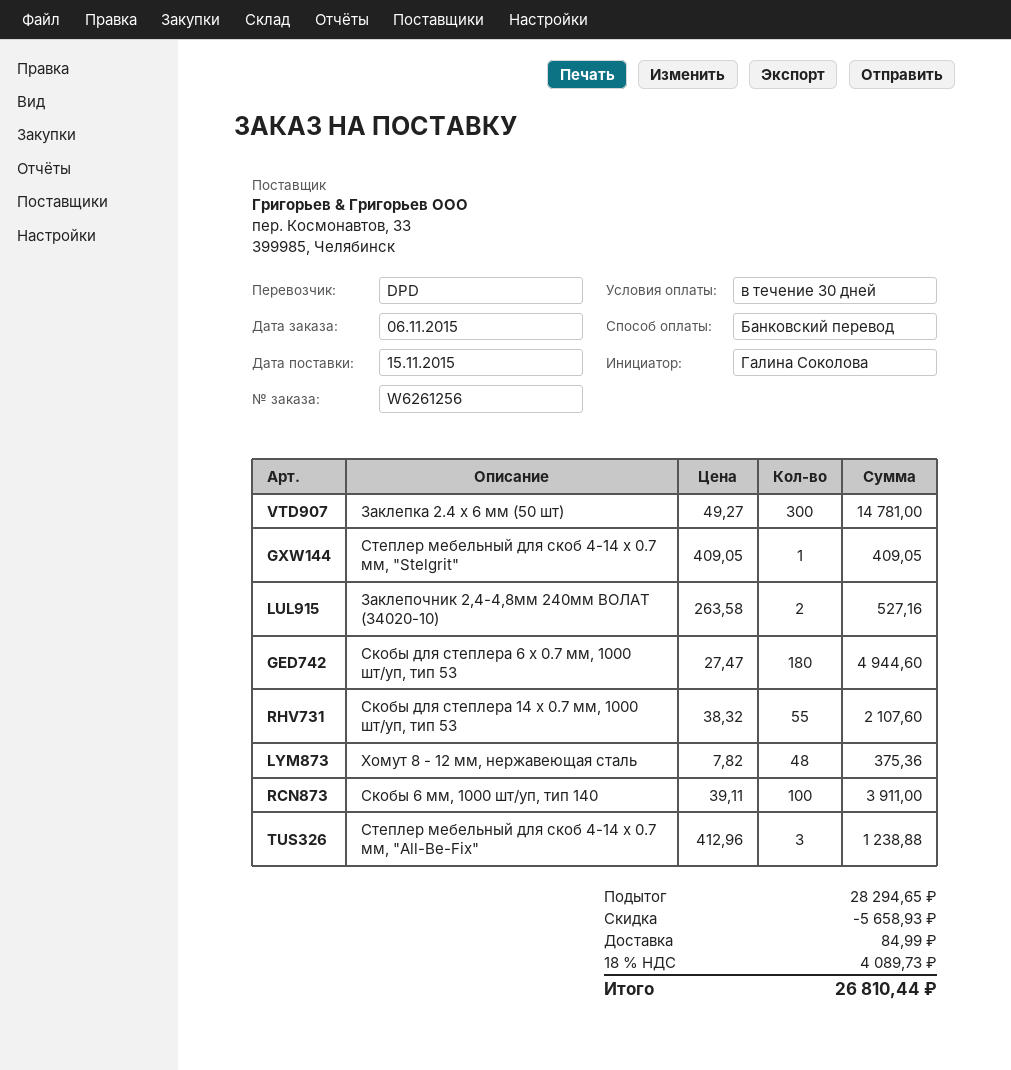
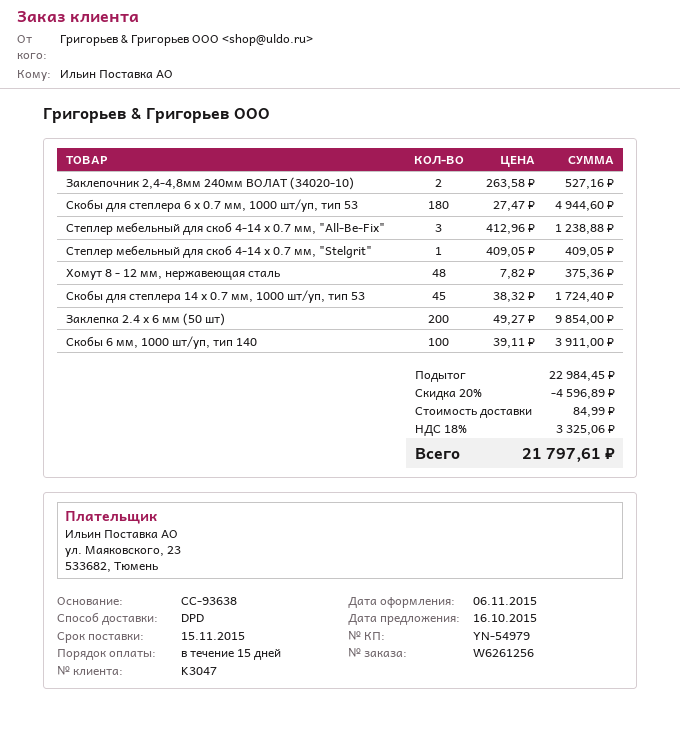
payment terms: 30 days -> 15 days
Заклепка 2.4 х 6 мм (50 шт): 300 x 49.27 = 14781.00 -> 200 x 49.27 = 9854.00
Скобы для степлера 14 х 0.7 мм, 1000 шт/уп, тип 53: 55 x 38.32 = 2107.60 -> 45 x 38.32 = 1724.40
subtotal: 28294.65 -> 22984.45
discount: 5658.93 -> 4596.89
tax: 18% = 4089.73 -> 18% = 3325.06
total: 26810.44 -> 21797.61

